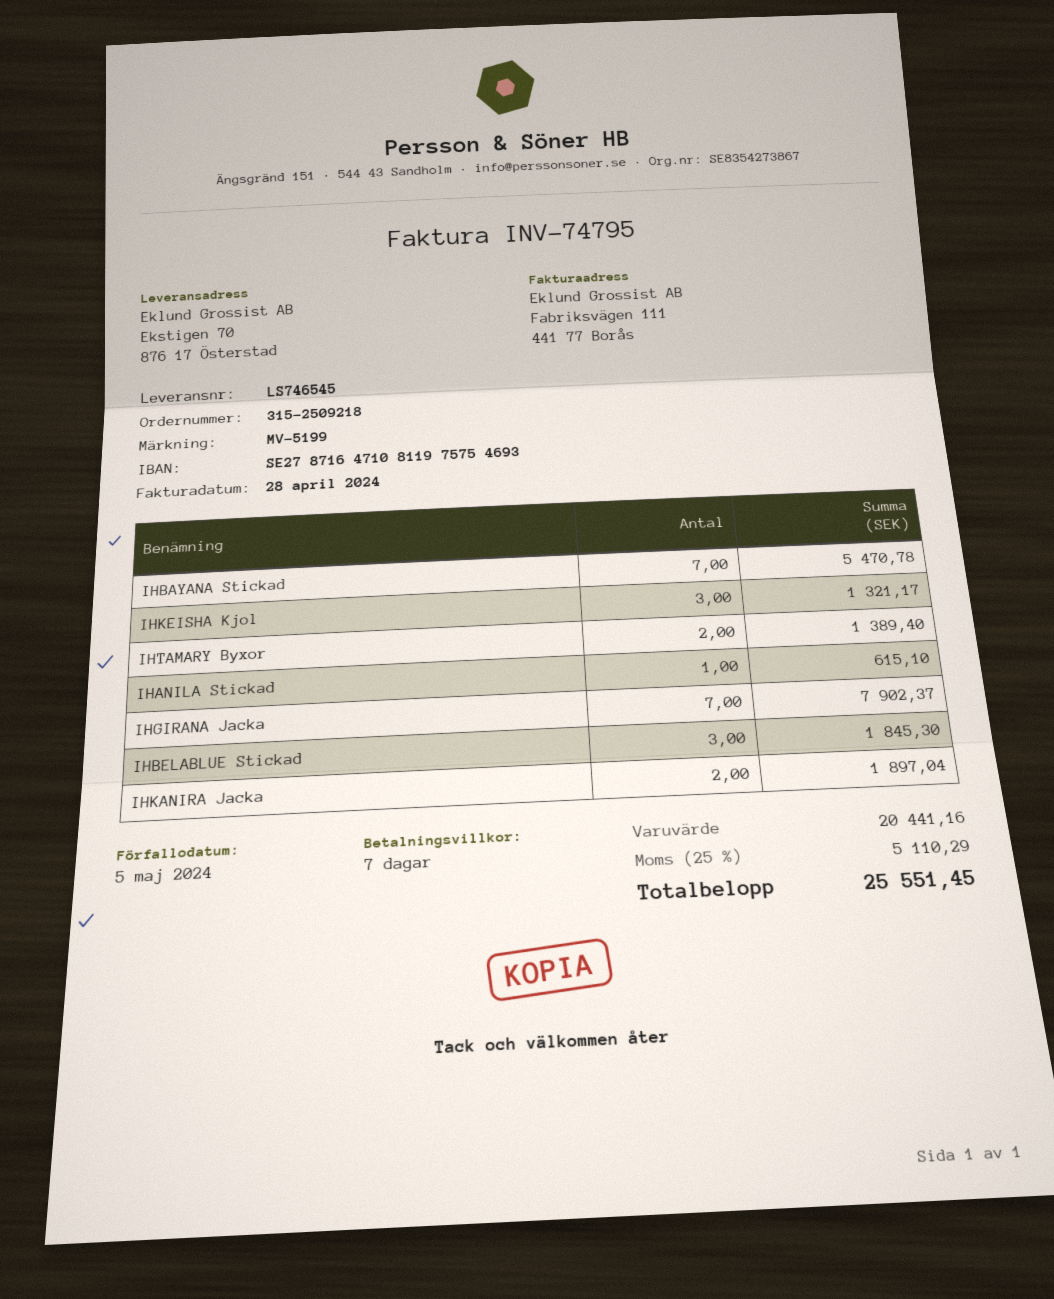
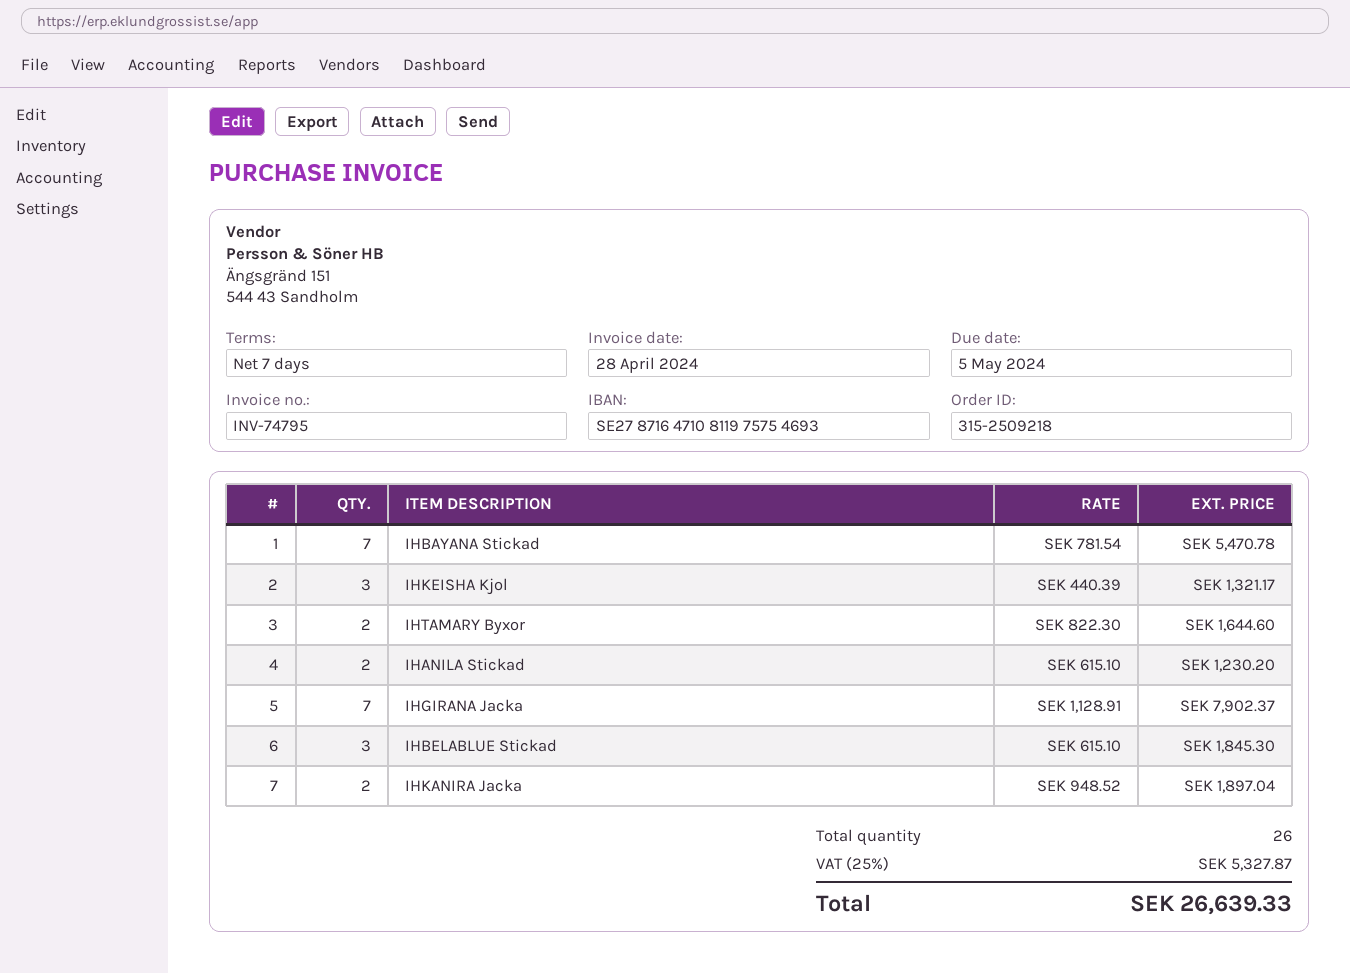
IHTAMARY Byxor: 2 for 1389.40 -> 2 for 1644.60
IHANILA Stickad: 1 for 615.10 -> 2 for 1230.20
tax: 25% = 5110.29 -> 25% = 5327.87
total: 25551.45 -> 26639.33

